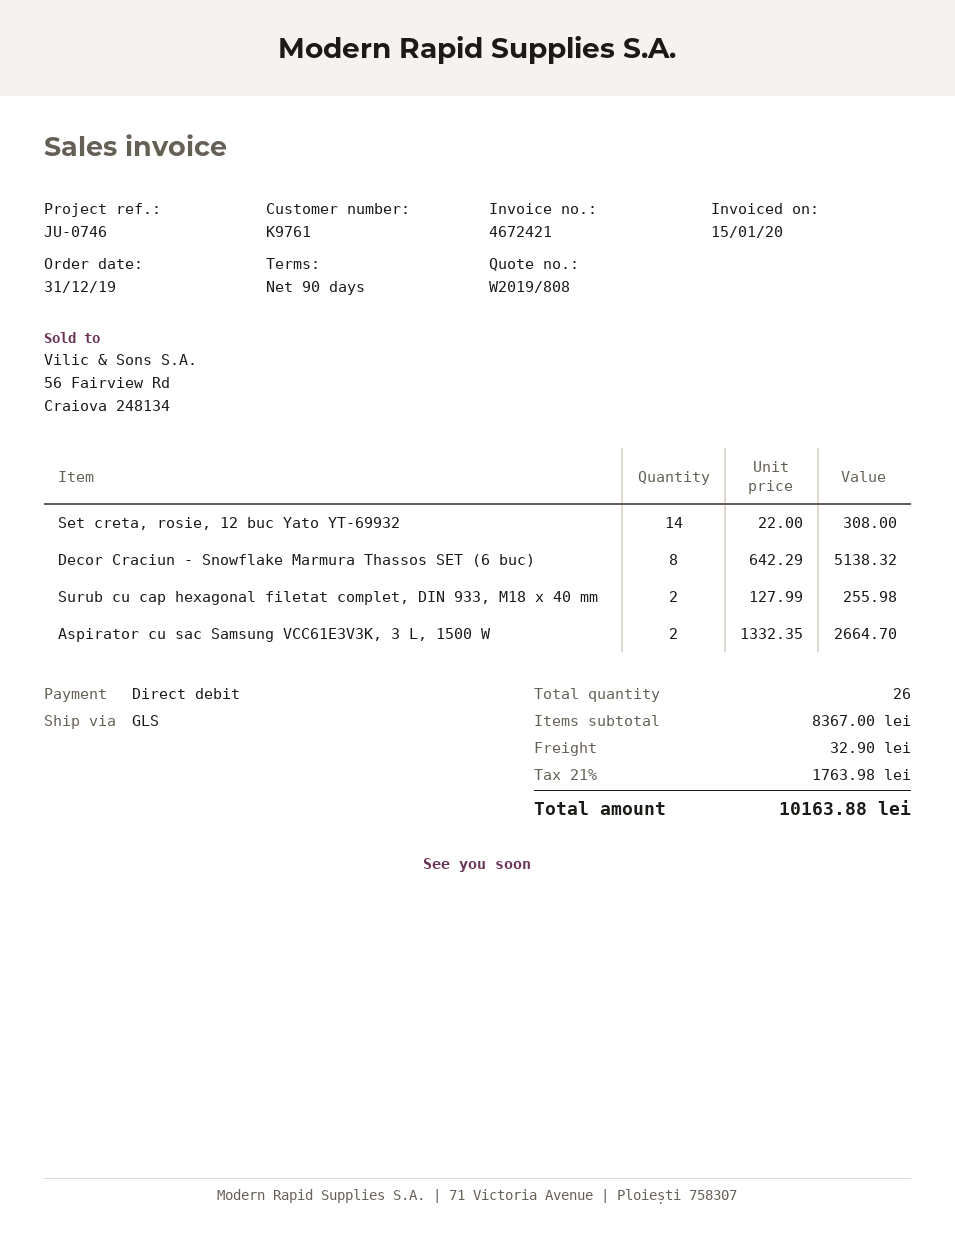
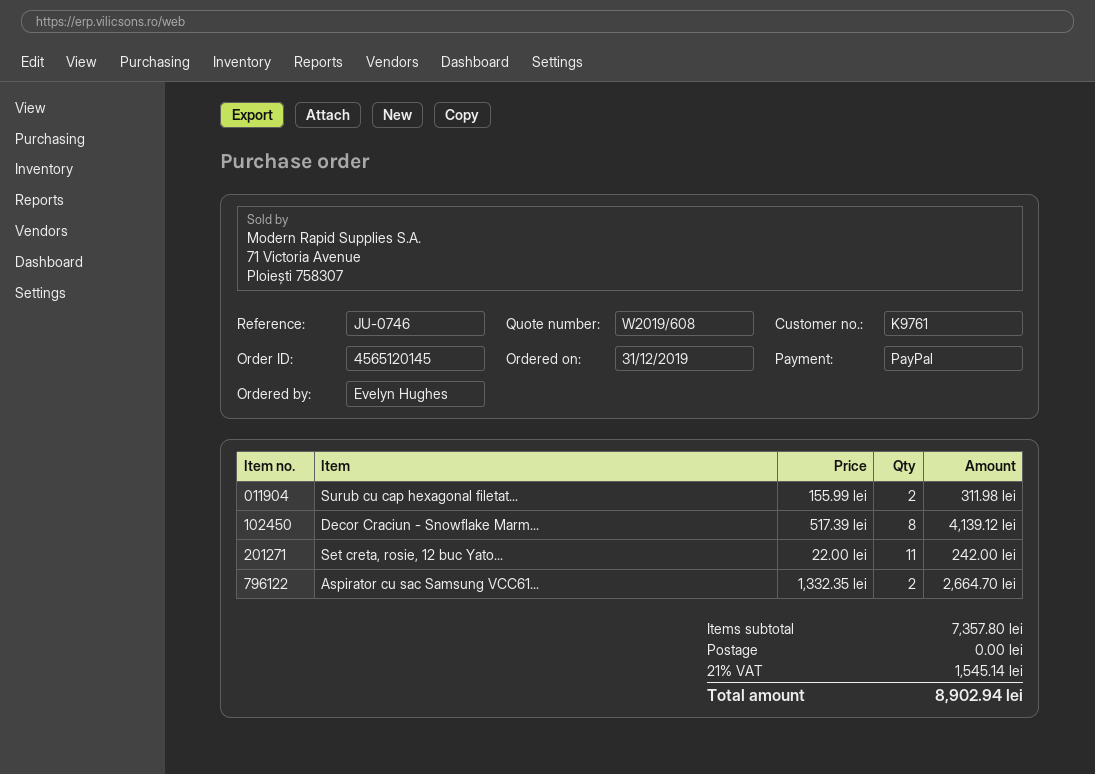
quote number: W2019/808 -> W2019/608
payment method: direct debit -> PayPal
Set creta, rosie, 12 buc Yato YT-69932: 14 x 22.00 = 308.00 -> 11 x 22.00 = 242.00
Decor Craciun - Snowflake Marmura Thassos SET (6 buc): 8 x 642.29 = 5138.32 -> 8 x 517.39 = 4139.12
Surub cu cap hexagonal filetat complet, DIN 933, M18 x 40 mm: 2 x 127.99 = 255.98 -> 2 x 155.99 = 311.98
subtotal: 8367.00 -> 7357.80
shipping: 32.90 -> 0.00
tax: 21% = 1763.98 -> 21% = 1545.14
total: 10163.88 -> 8902.94

